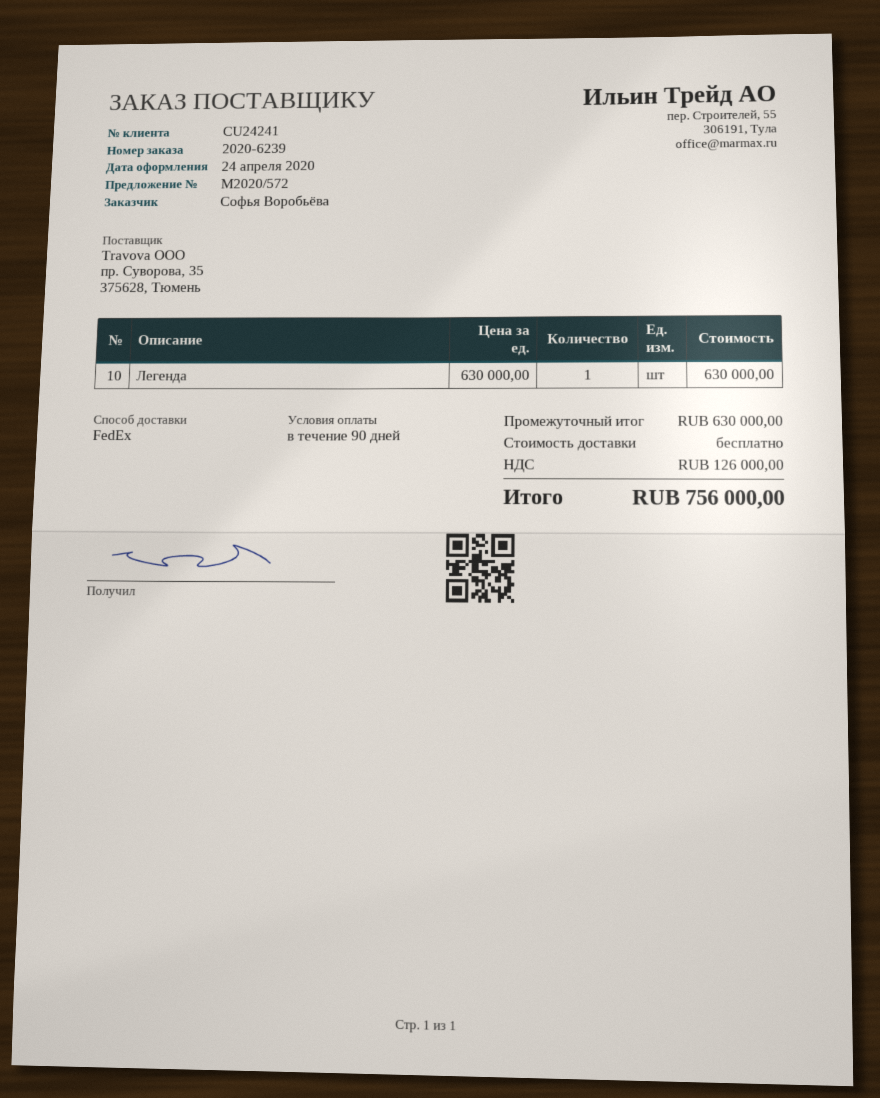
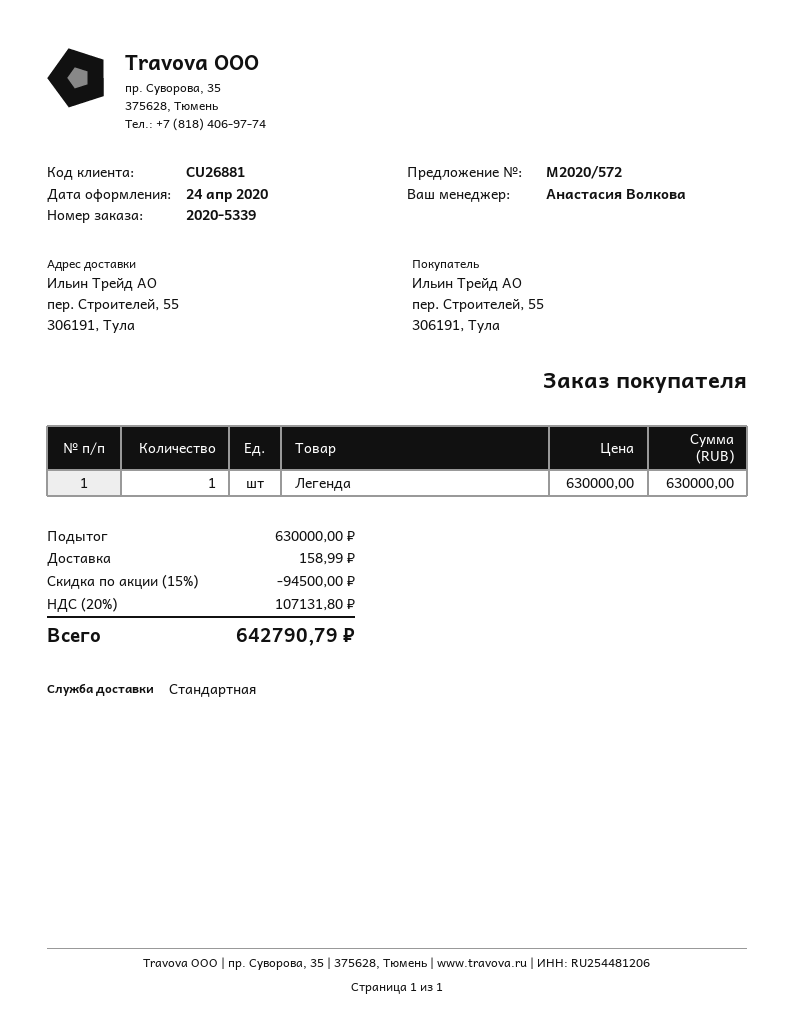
order number: 2020-6239 -> 2020-5339
customer number: CU24241 -> CU26881
shipping method: FedEx -> standard
discount: none -> 15% = 94500.00
shipping: 0.00 -> 158.99
tax: 126000.00 -> 107131.80
total: 756000.00 -> 642790.79

